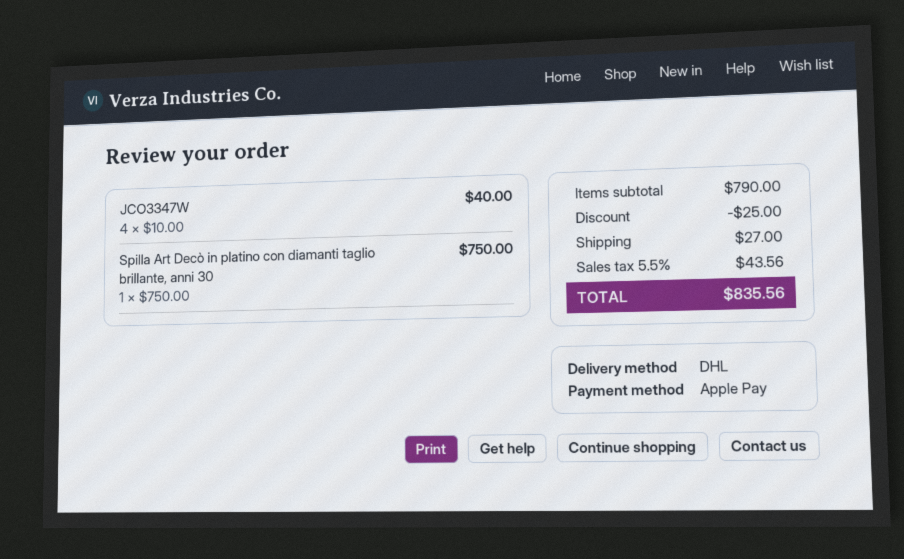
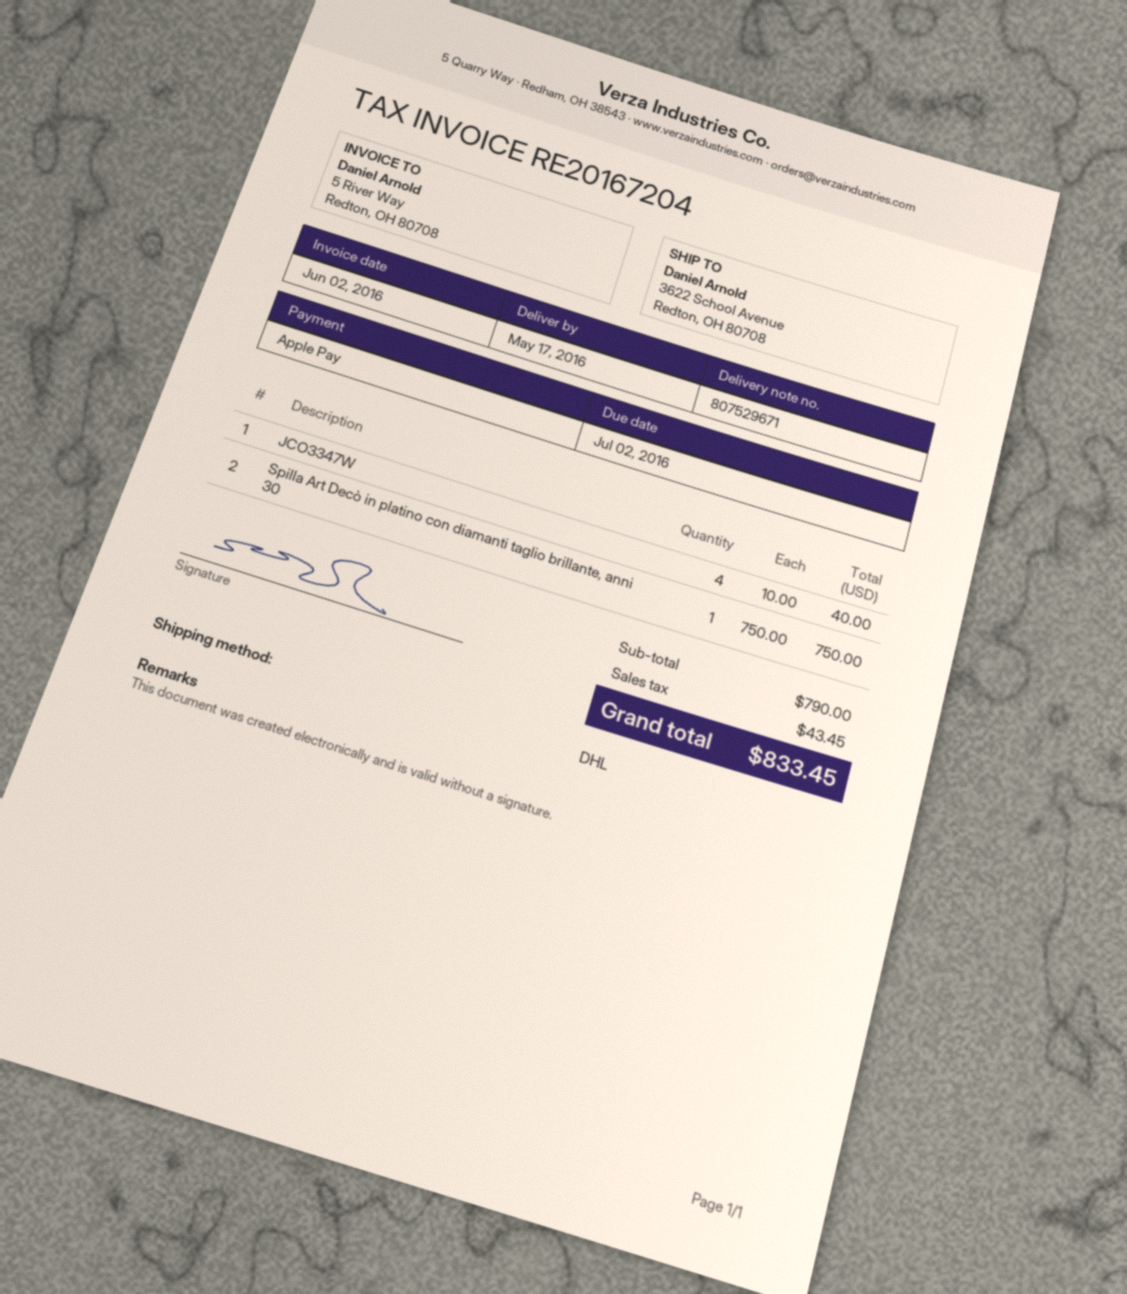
discount: 25.00 -> none
shipping: 27.00 -> none
tax: 43.56 -> 43.45
total: 835.56 -> 833.45

